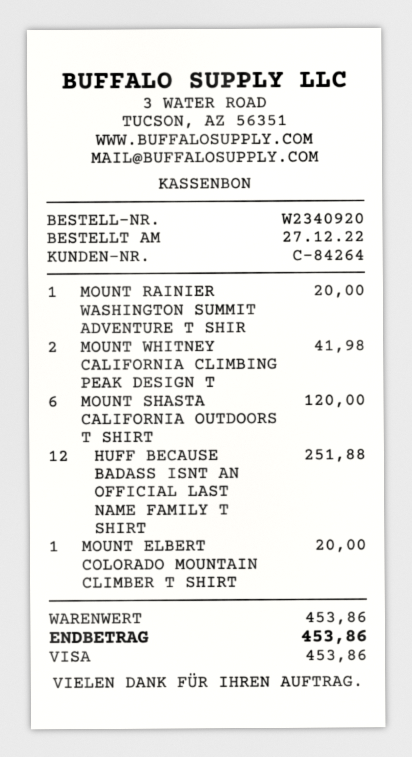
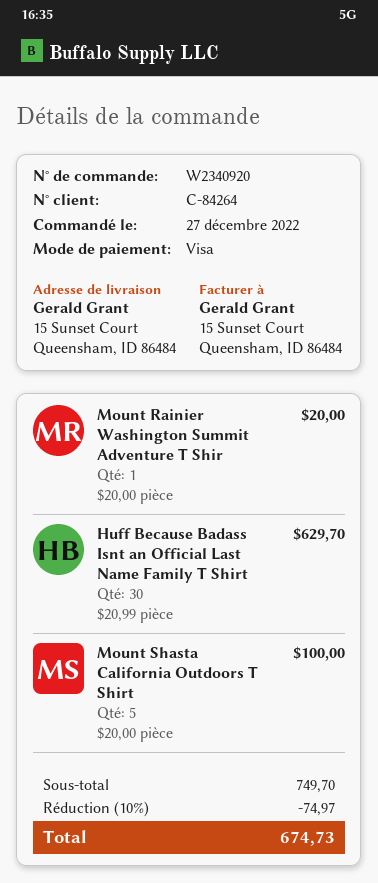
MOUNT WHITNEY CALIFORNIA CLIMBING PEAK DESIGN T: 2 for 41.98 -> none
MOUNT SHASTA CALIFORNIA OUTDOORS T SHIRT: 6 for 120.00 -> 5 for 100.00
HUFF BECAUSE BADASS ISNT AN OFFICIAL LAST NAME FAMILY T SHIRT: 12 for 251.88 -> 30 for 629.70
MOUNT ELBERT COLORADO MOUNTAIN CLIMBER T SHIRT: 1 for 20.00 -> none
subtotal: 453.86 -> 749.70
discount: none -> 10% = 74.97
total: 453.86 -> 674.73

